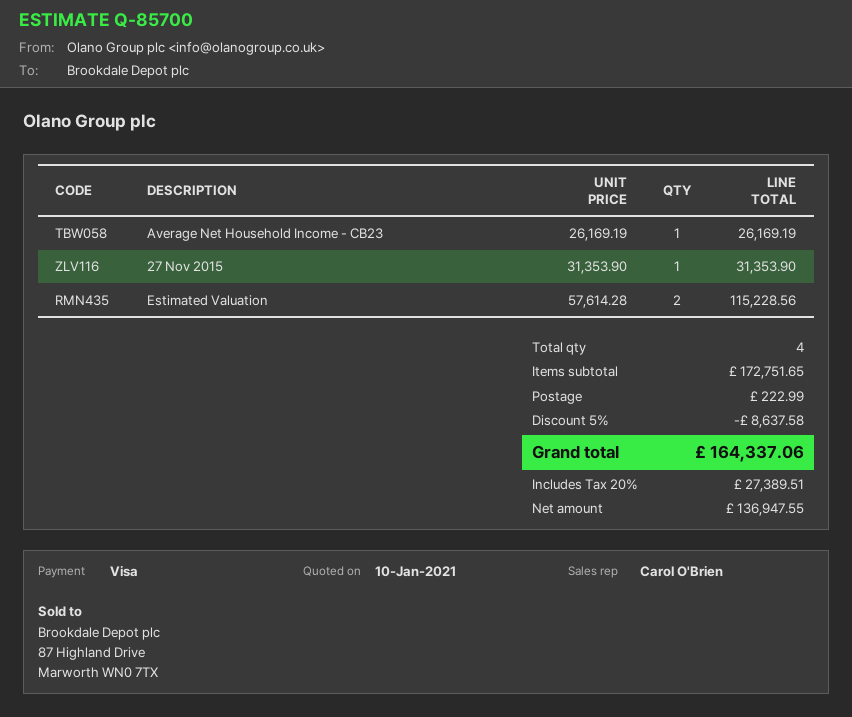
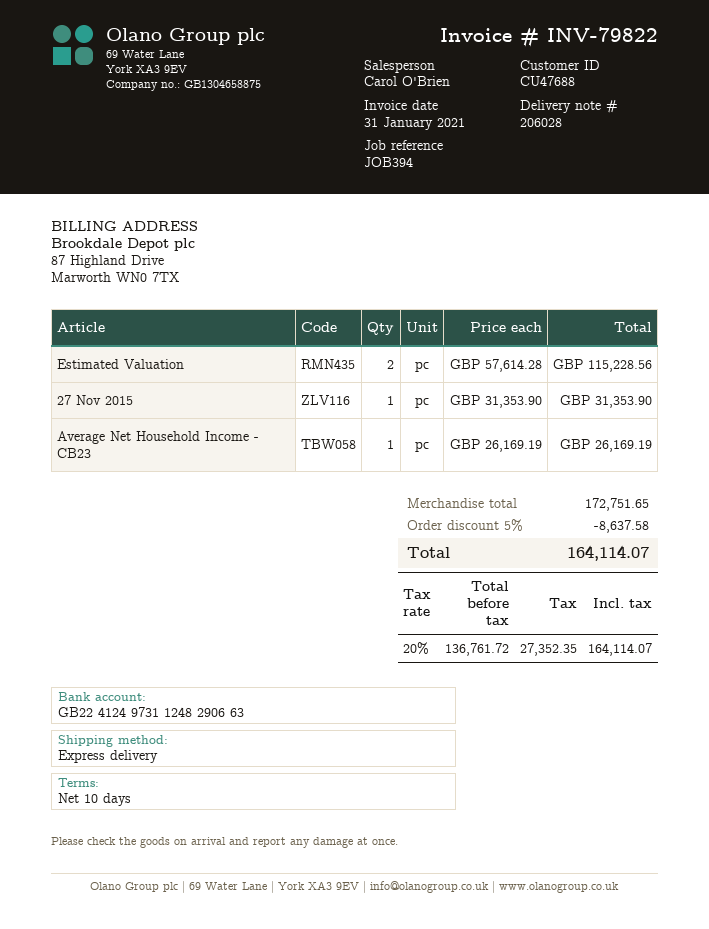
shipping: 222.99 -> none
net: 136947.55 -> 136761.72
tax: 20% = 27389.51 -> 20% = 27352.35
total: 164337.06 -> 164114.07

